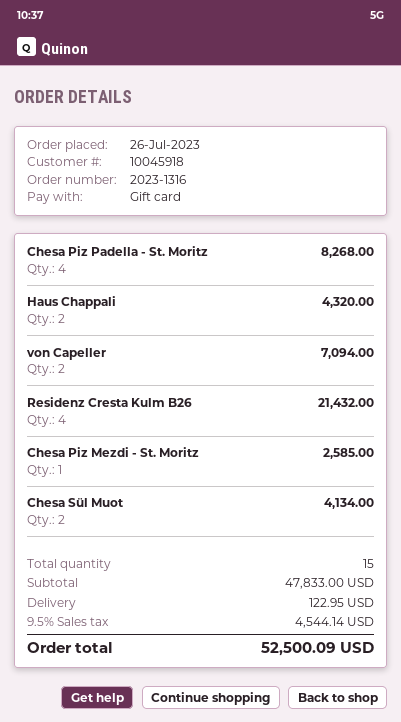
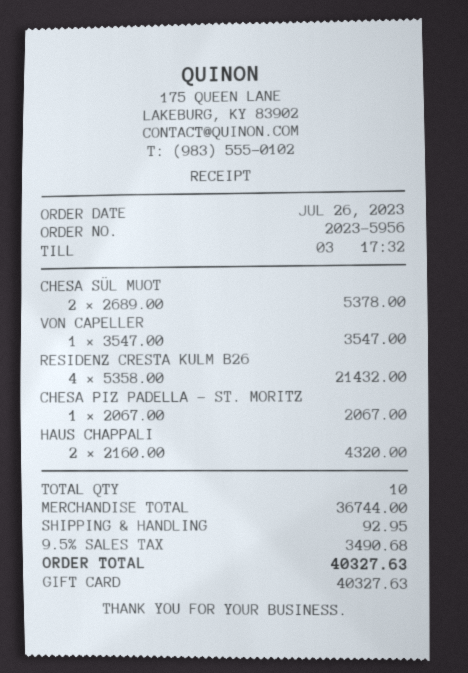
order number: 2023-1316 -> 2023-5956
Chesa Piz Padella - St. Moritz: 4 for 8268.00 -> 1 for 2067.00
von Capeller: 2 for 7094.00 -> 1 for 3547.00
Chesa Piz Mezdi - St. Moritz: 1 for 2585.00 -> none
Chesa Sül Muot: 2 for 4134.00 -> 2 for 5378.00
total quantity: 15 -> 10
subtotal: 47833.00 -> 36744.00
shipping: 122.95 -> 92.95
tax: 9.5% = 4544.14 -> 9.5% = 3490.68
total: 52500.09 -> 40327.63

